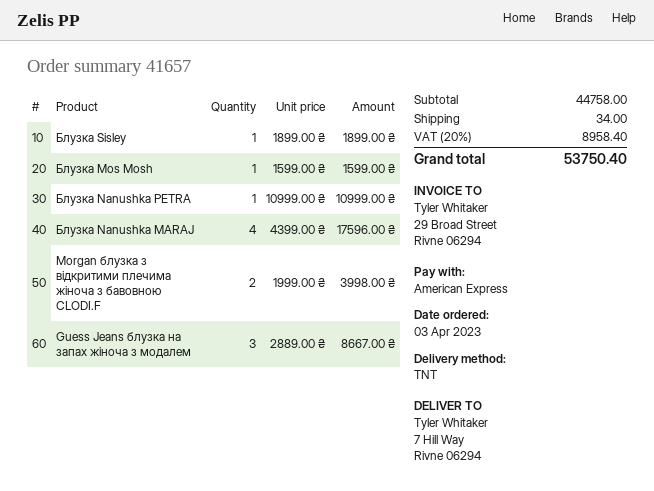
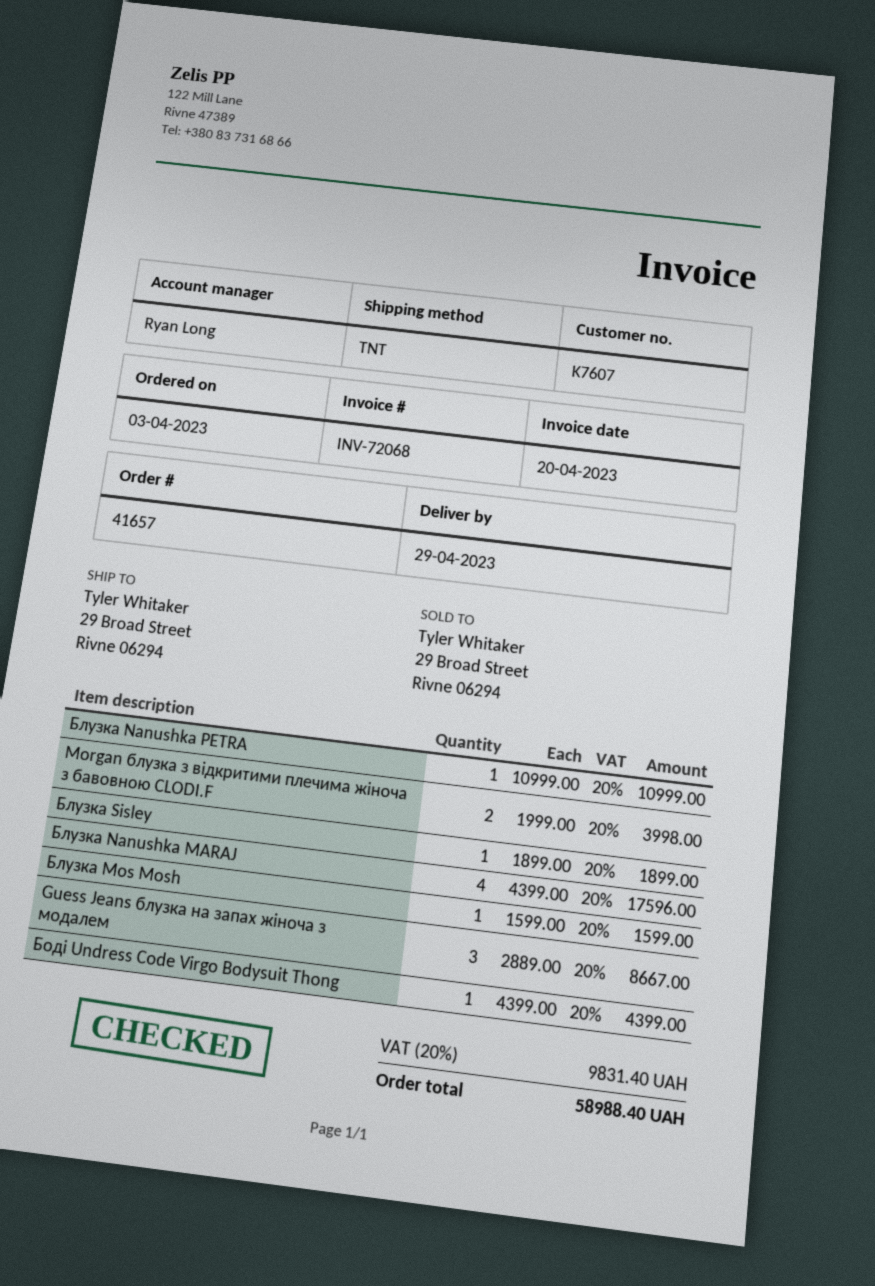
ship to: 7 Hill Way, Rivne 06294 -> 29 Broad Street, Rivne 06294
Боді Undress Code Virgo Bodysuit Thong: none -> 1 x 4399.00 = 4399.00
shipping: 34.00 -> none
tax: 20% = 8958.40 -> 20% = 9831.40
total: 53750.40 -> 58988.40

